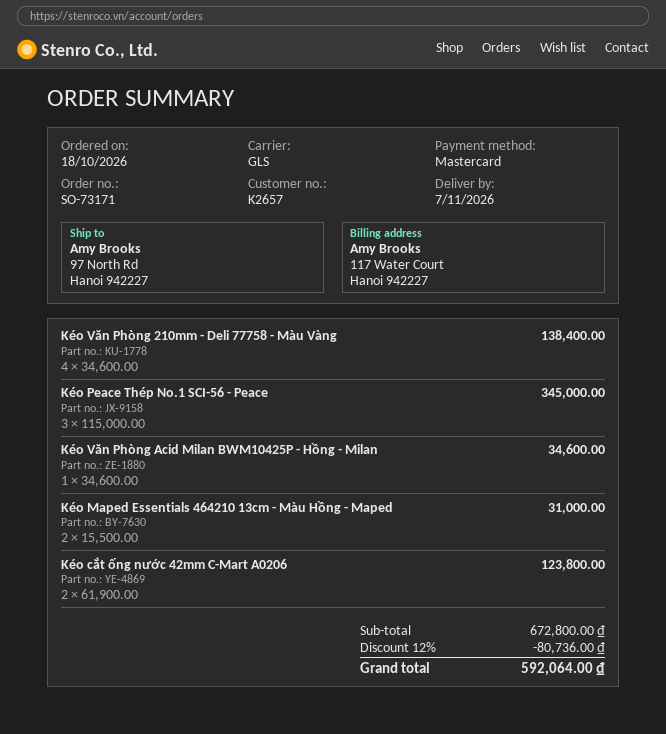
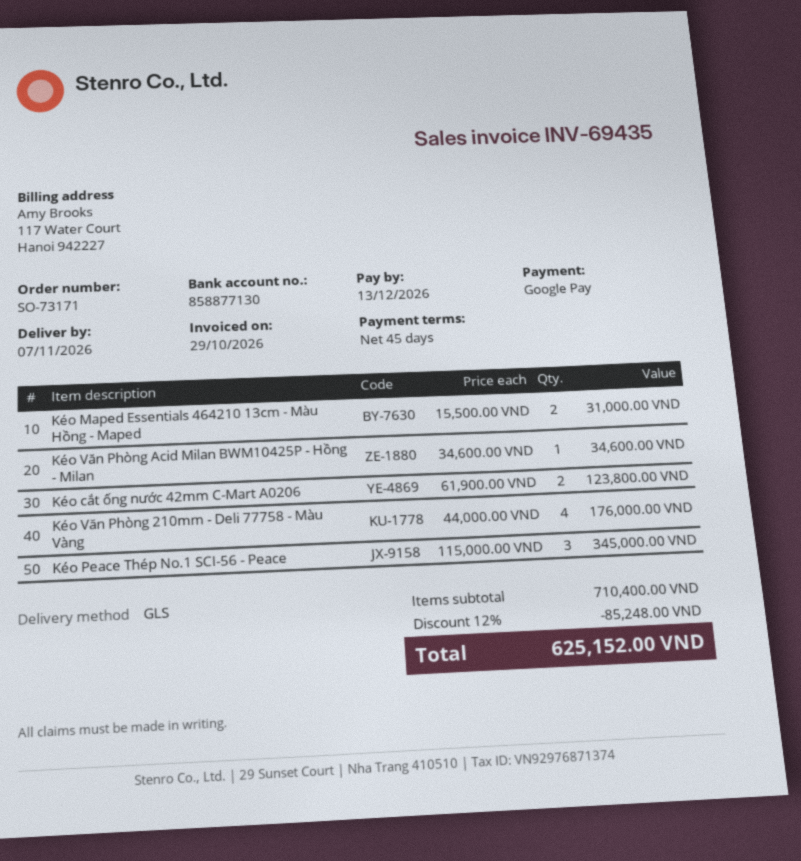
payment method: Mastercard -> Google Pay
Kéo Văn Phòng 210mm - Deli 77758 - Màu Vàng: 4 x 34600.00 = 138400.00 -> 4 x 44000.00 = 176000.00
subtotal: 672800.00 -> 710400.00
discount: 12% = 80736.00 -> 12% = 85248.00
total: 592064.00 -> 625152.00

